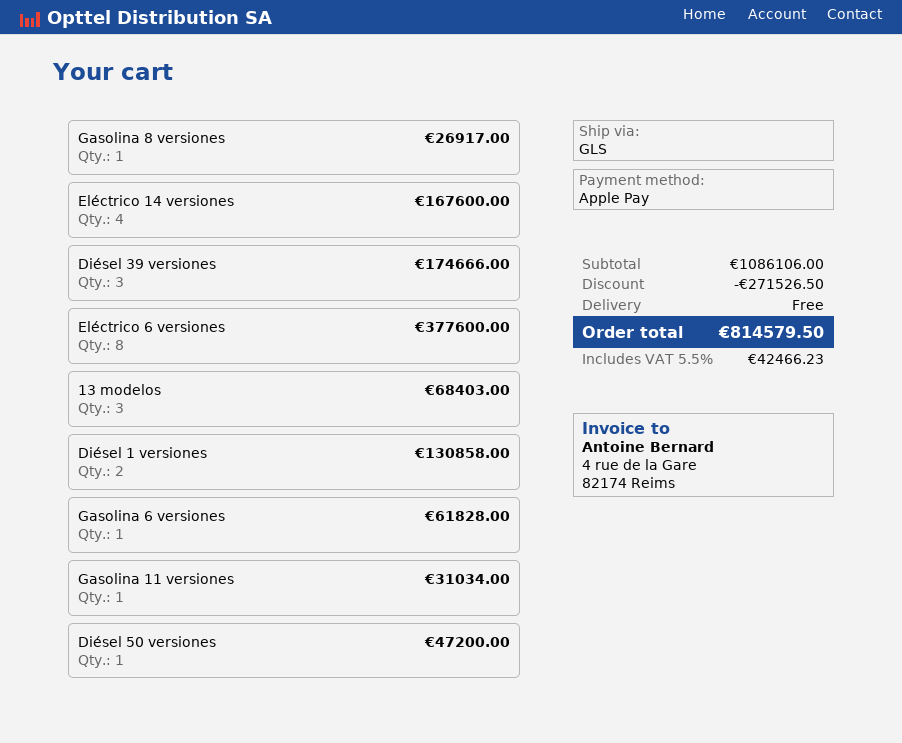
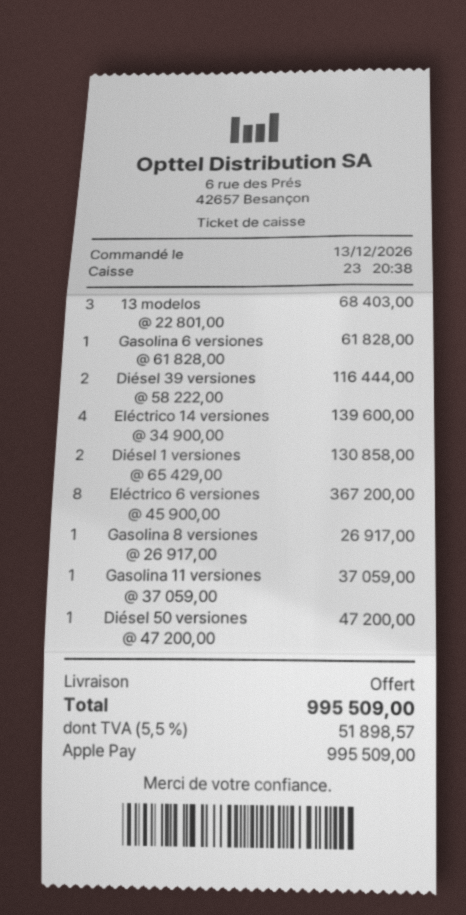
Eléctrico 14 versiones: 4 for 167600.00 -> 4 for 139600.00
Diésel 39 versiones: 3 for 174666.00 -> 2 for 116444.00
Eléctrico 6 versiones: 8 for 377600.00 -> 8 for 367200.00
Gasolina 11 versiones: 1 for 31034.00 -> 1 for 37059.00
discount: 271526.50 -> none
tax: 5.5% = 42466.23 -> 5.5% = 51898.57
total: 814579.50 -> 995509.00

